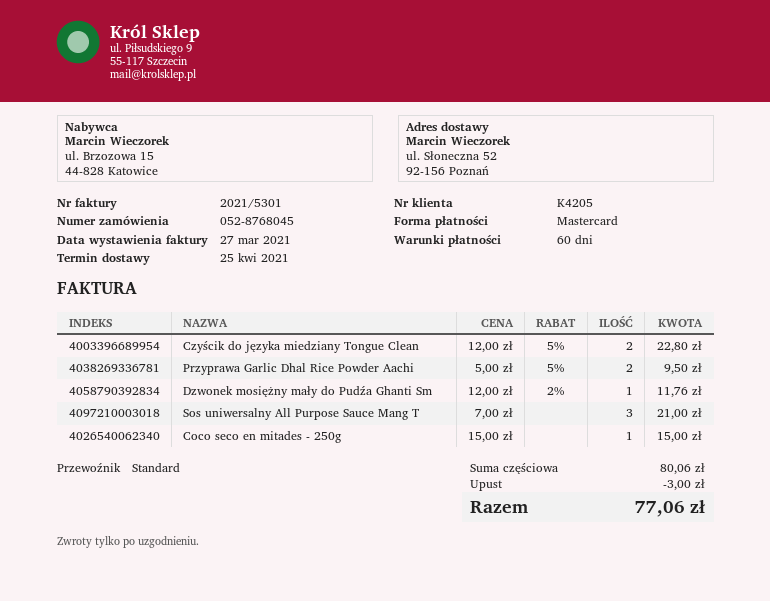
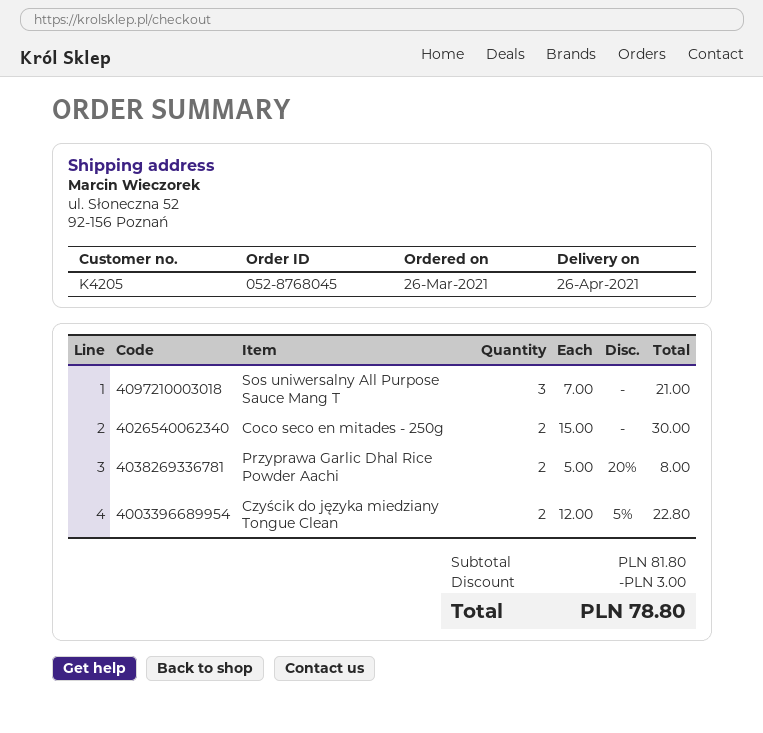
delivery date: 2021-04-25 -> 2021-04-26
Przyprawa Garlic Dhal Rice Powder Aachi: 2 x 5.00 - 5% = 9.50 -> 2 x 5.00 - 20% = 8.00
Dzwonek mosiężny mały do Pudźa Ghanti Sm: 1 x 12.00 - 2% = 11.76 -> none
Coco seco en mitades - 250g: 1 x 15.00 = 15.00 -> 2 x 15.00 = 30.00
subtotal: 80.06 -> 81.80
total: 77.06 -> 78.80

